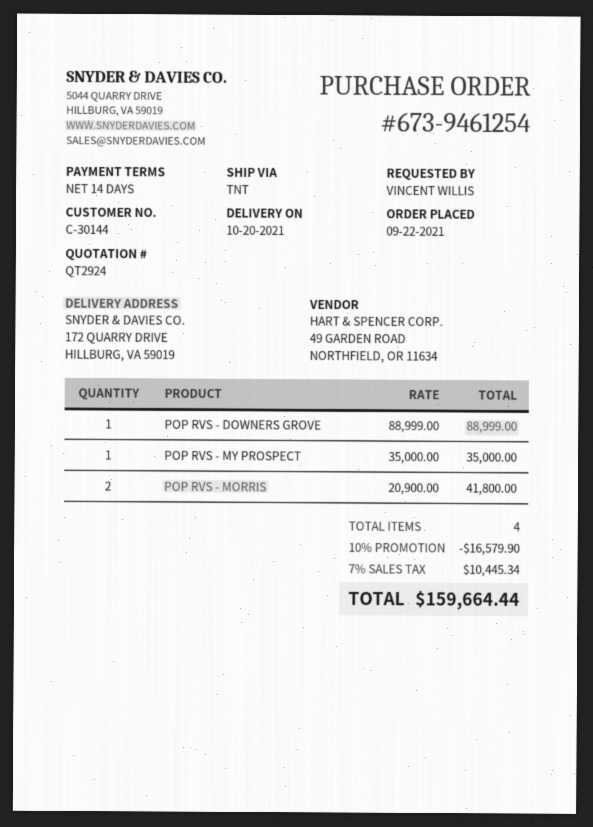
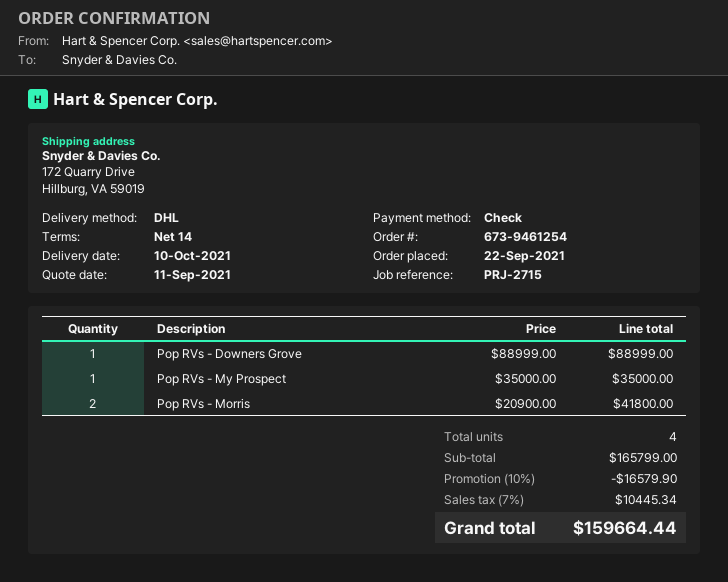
delivery date: 2021-10-20 -> 2021-10-10
shipping method: TNT -> DHL

